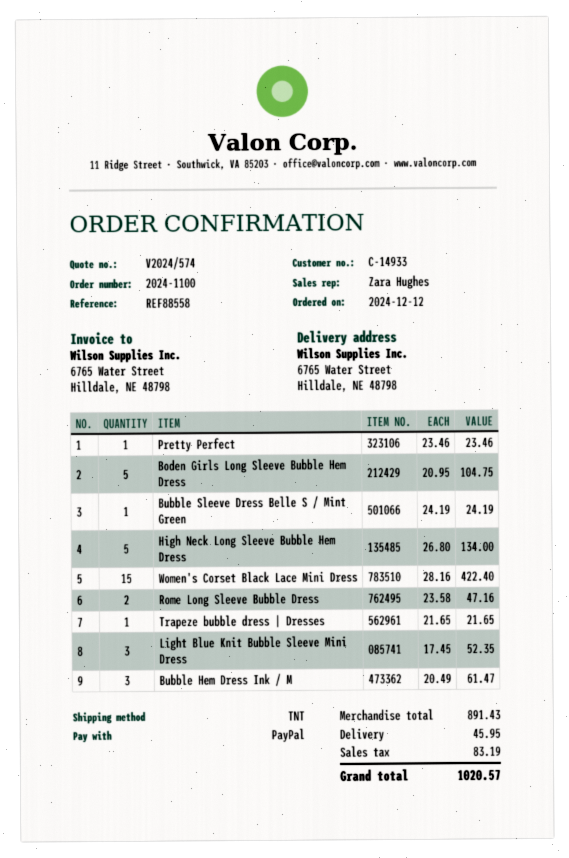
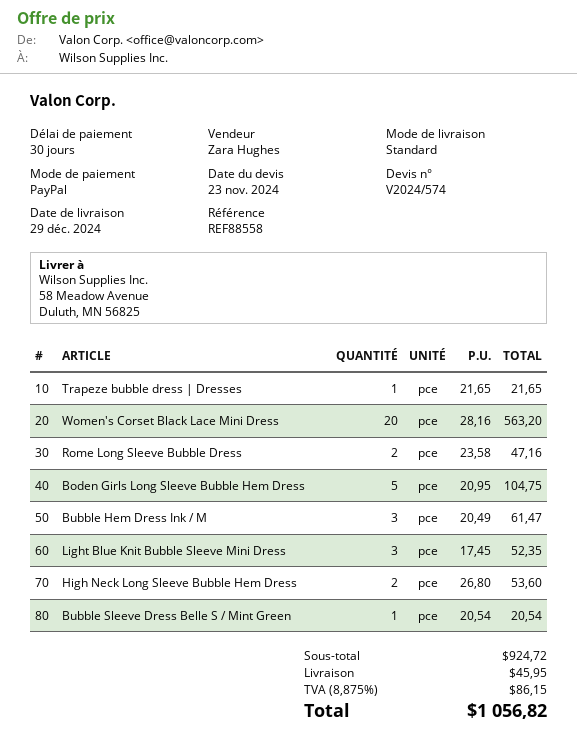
shipping method: TNT -> standard
ship to: 6765 Water Street, Hilldale, NE 48798 -> 58 Meadow Avenue, Duluth, MN 56825
Pretty Perfect: 1 x 23.46 = 23.46 -> none
Bubble Sleeve Dress Belle S / Mint Green: 1 x 24.19 = 24.19 -> 1 x 20.54 = 20.54
High Neck Long Sleeve Bubble Hem Dress: 5 x 26.80 = 134.00 -> 2 x 26.80 = 53.60
Women's Corset Black Lace Mini Dress: 15 x 28.16 = 422.40 -> 20 x 28.16 = 563.20
subtotal: 891.43 -> 924.72
tax: 83.19 -> 86.15
total: 1020.57 -> 1056.82

